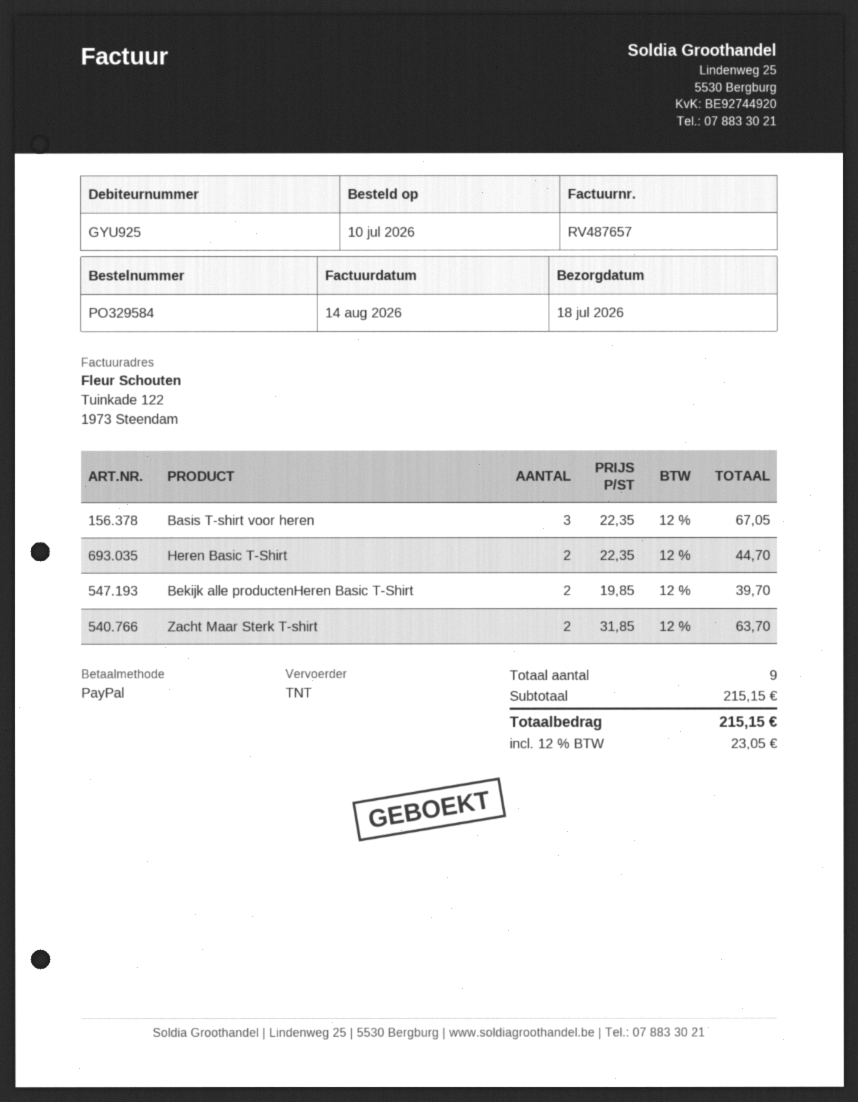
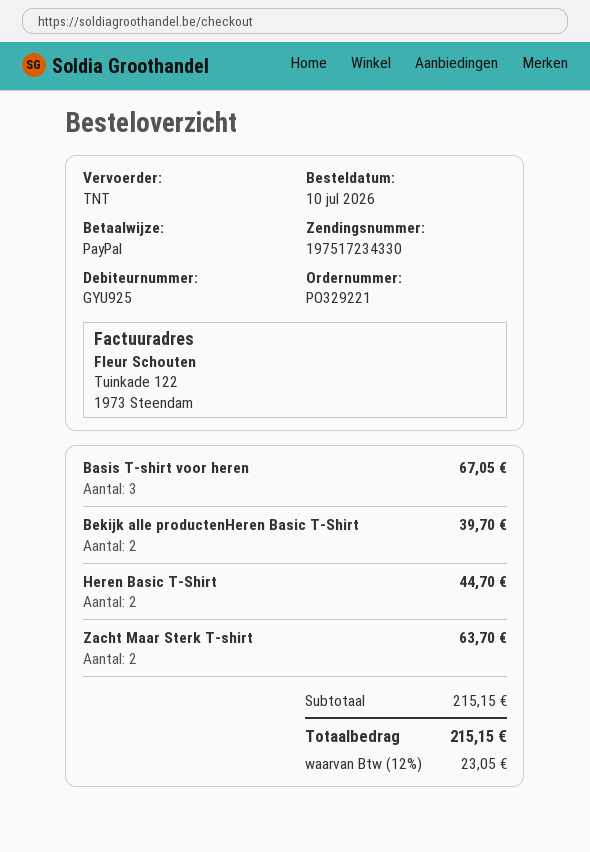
order number: PO329584 -> PO329221

